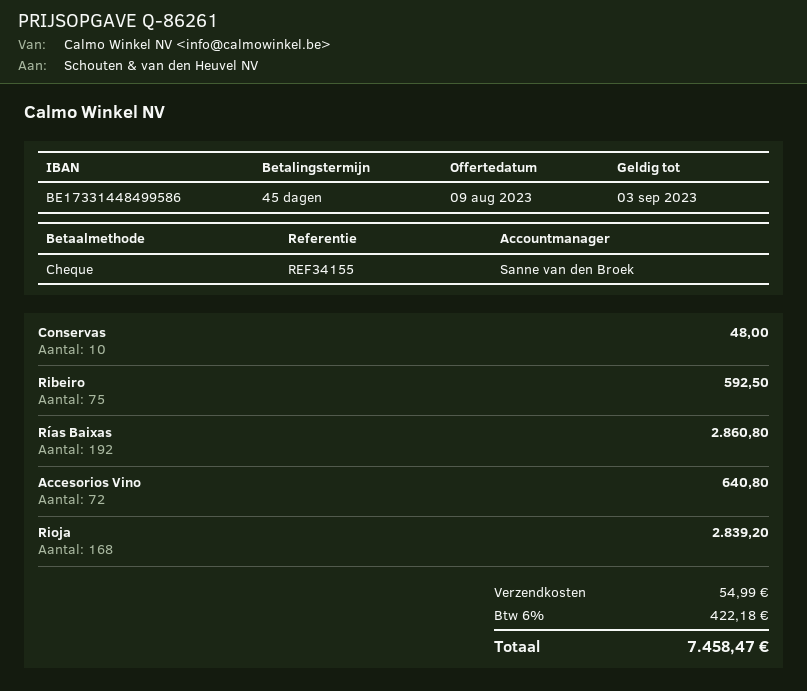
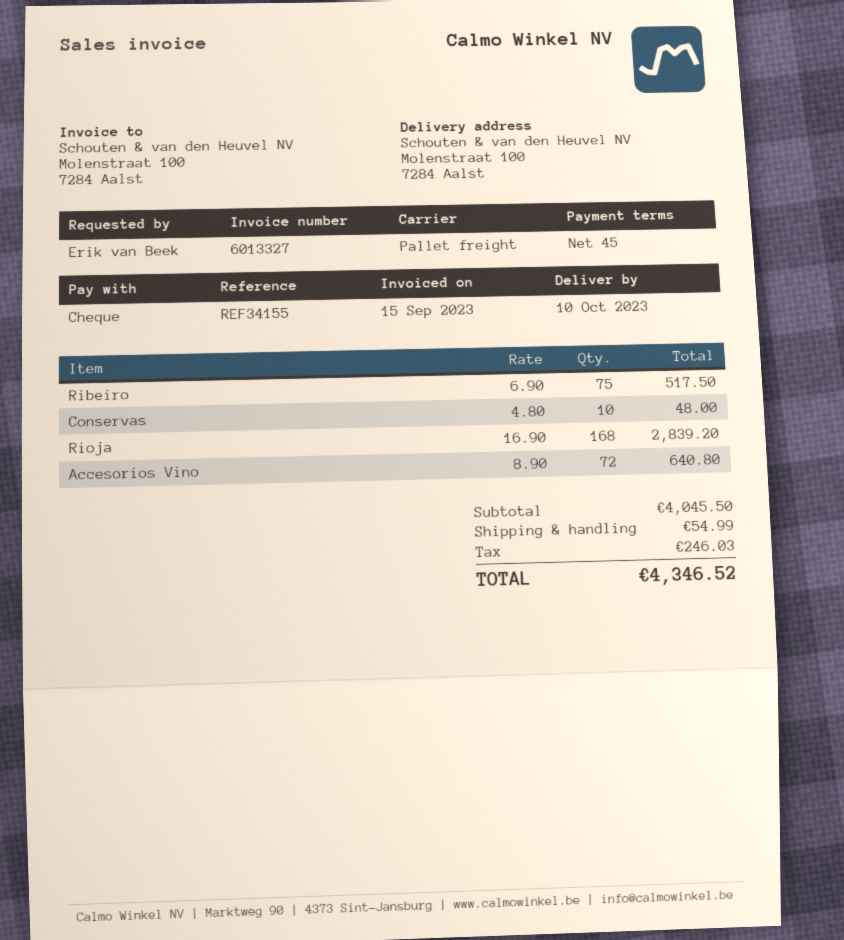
Ribeiro: 75 for 592.50 -> 75 for 517.50
Rías Baixas: 192 for 2860.80 -> none
tax: 422.18 -> 246.03
total: 7458.47 -> 4346.52

